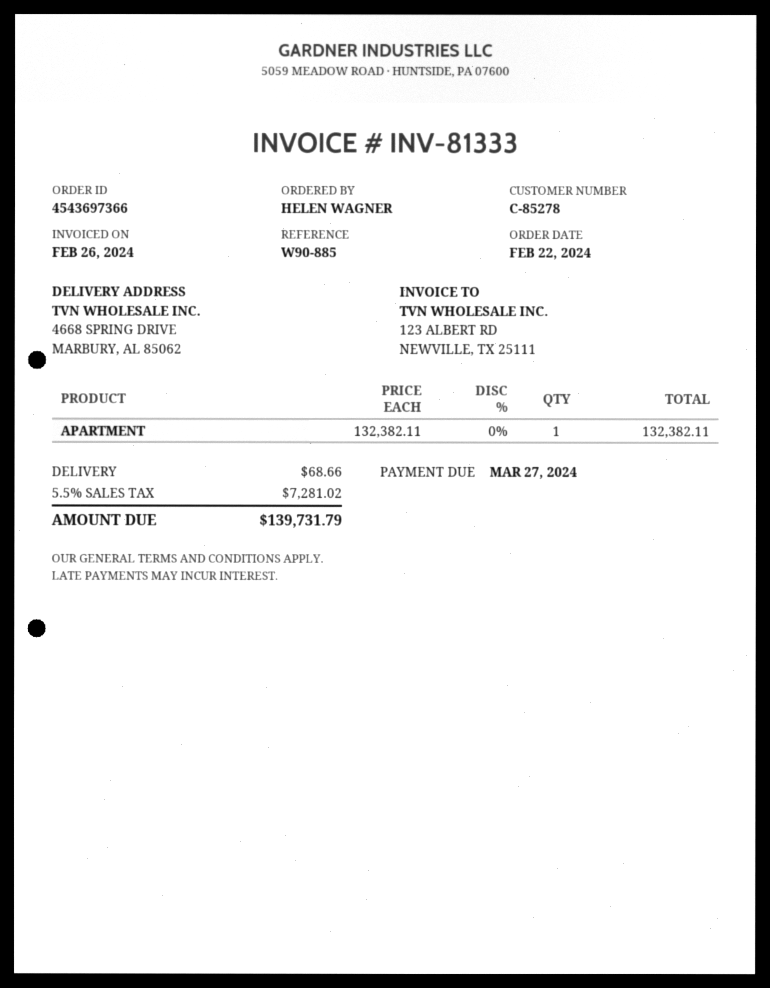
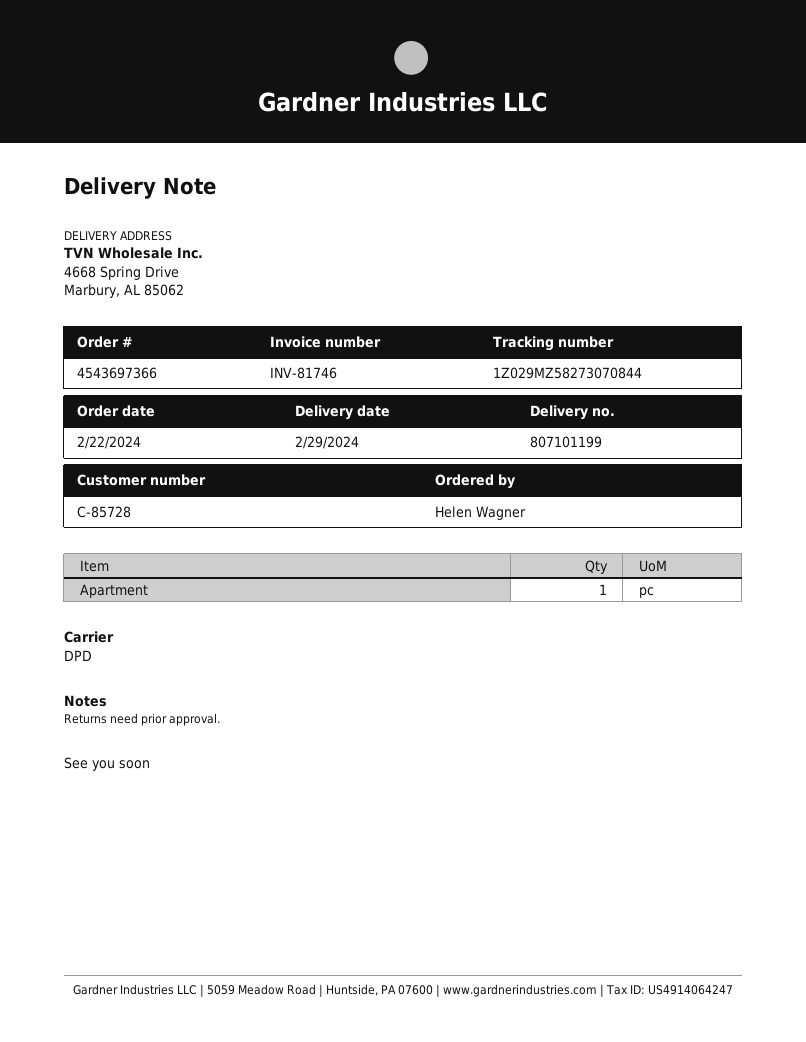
invoice number: INV-81333 -> INV-81746
customer number: C-85278 -> C-85728

